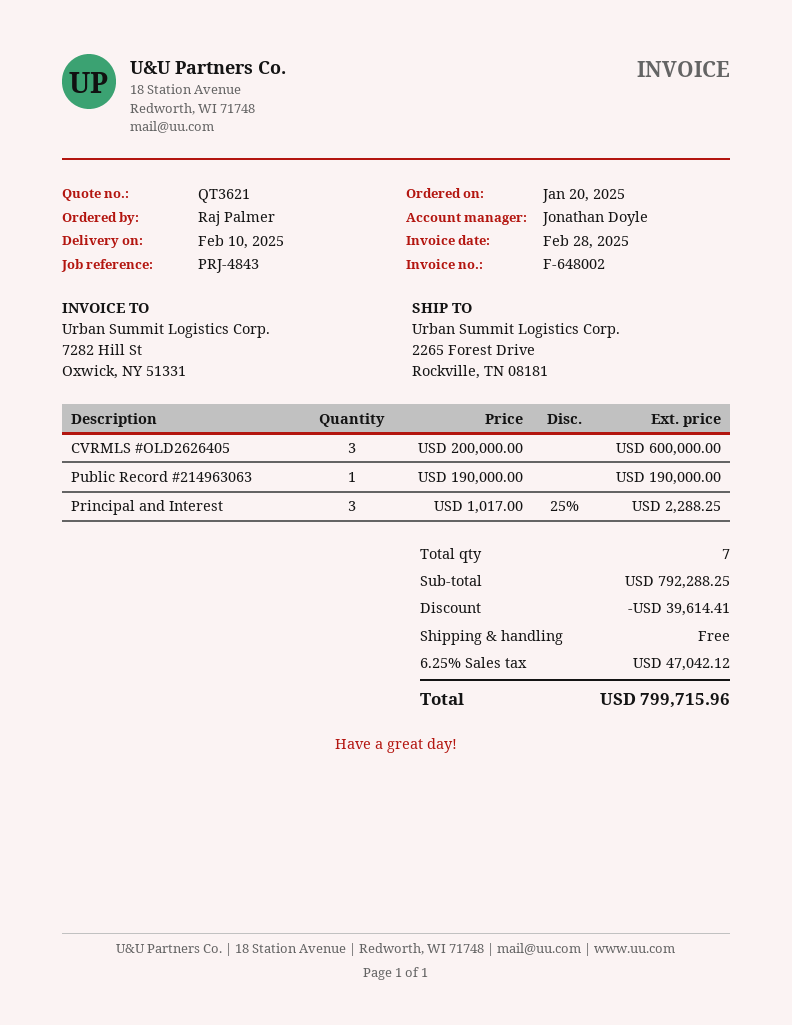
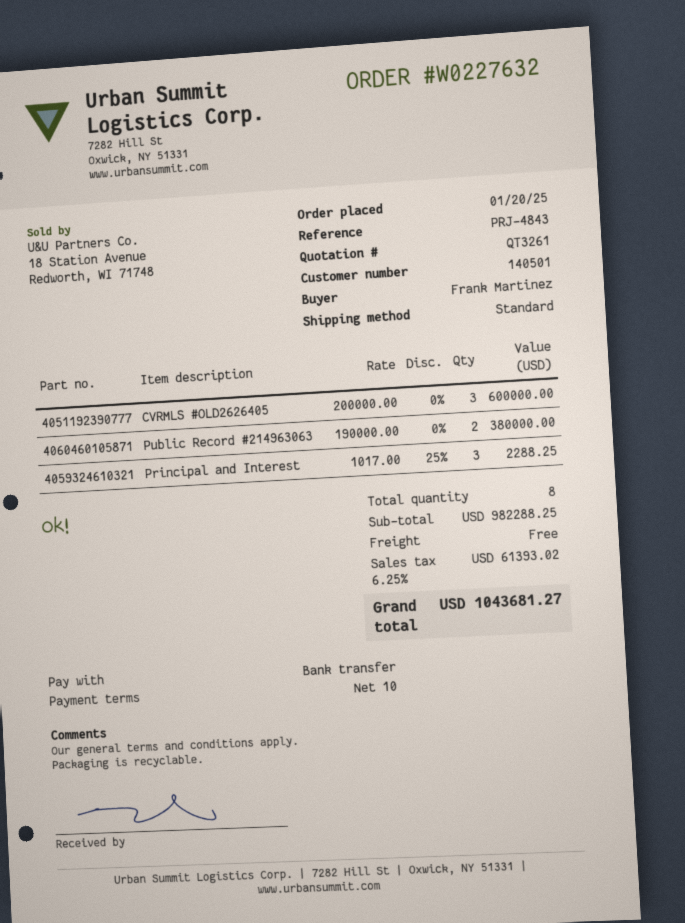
quote number: QT3621 -> QT3261
ordered by: Raj Palmer -> Frank Martinez
Public Record #214963063: 1 x 190000.00 = 190000.00 -> 2 x 190000.00 = 380000.00
total quantity: 7 -> 8
subtotal: 792288.25 -> 982288.25
discount: 39614.41 -> none
tax: 6.25% = 47042.12 -> 6.25% = 61393.02
total: 799715.96 -> 1043681.27

